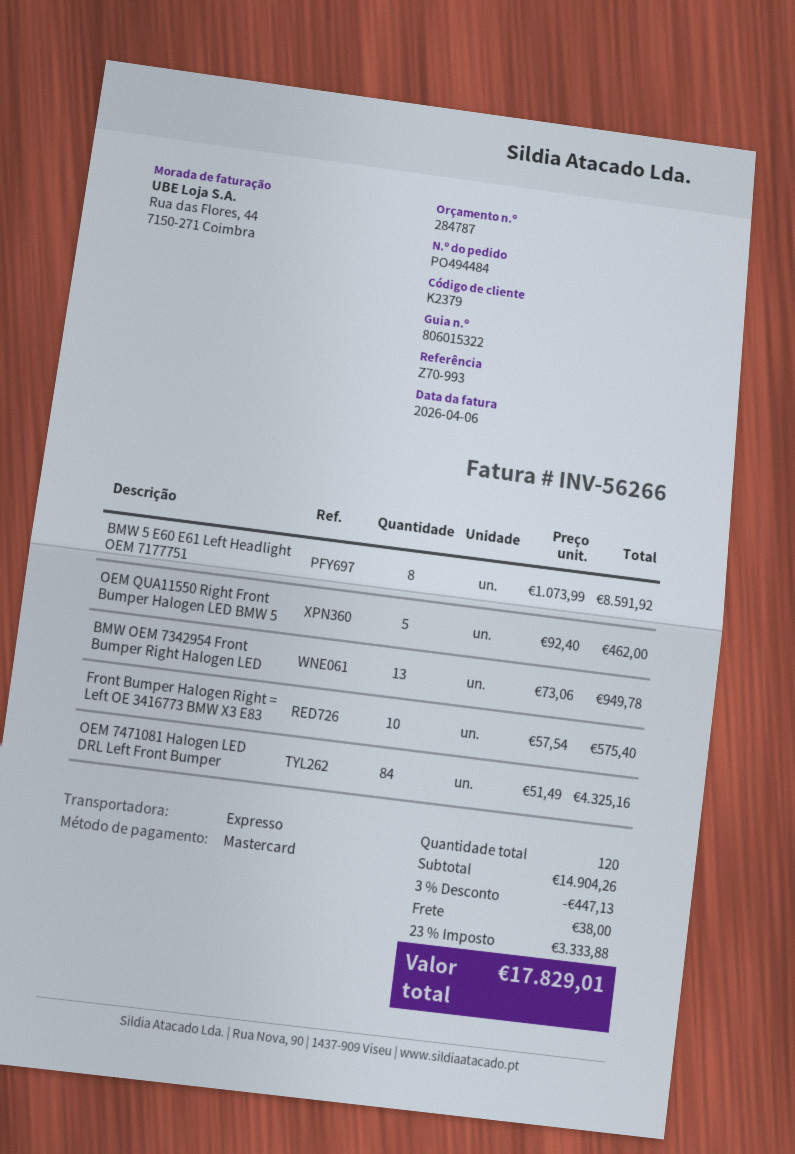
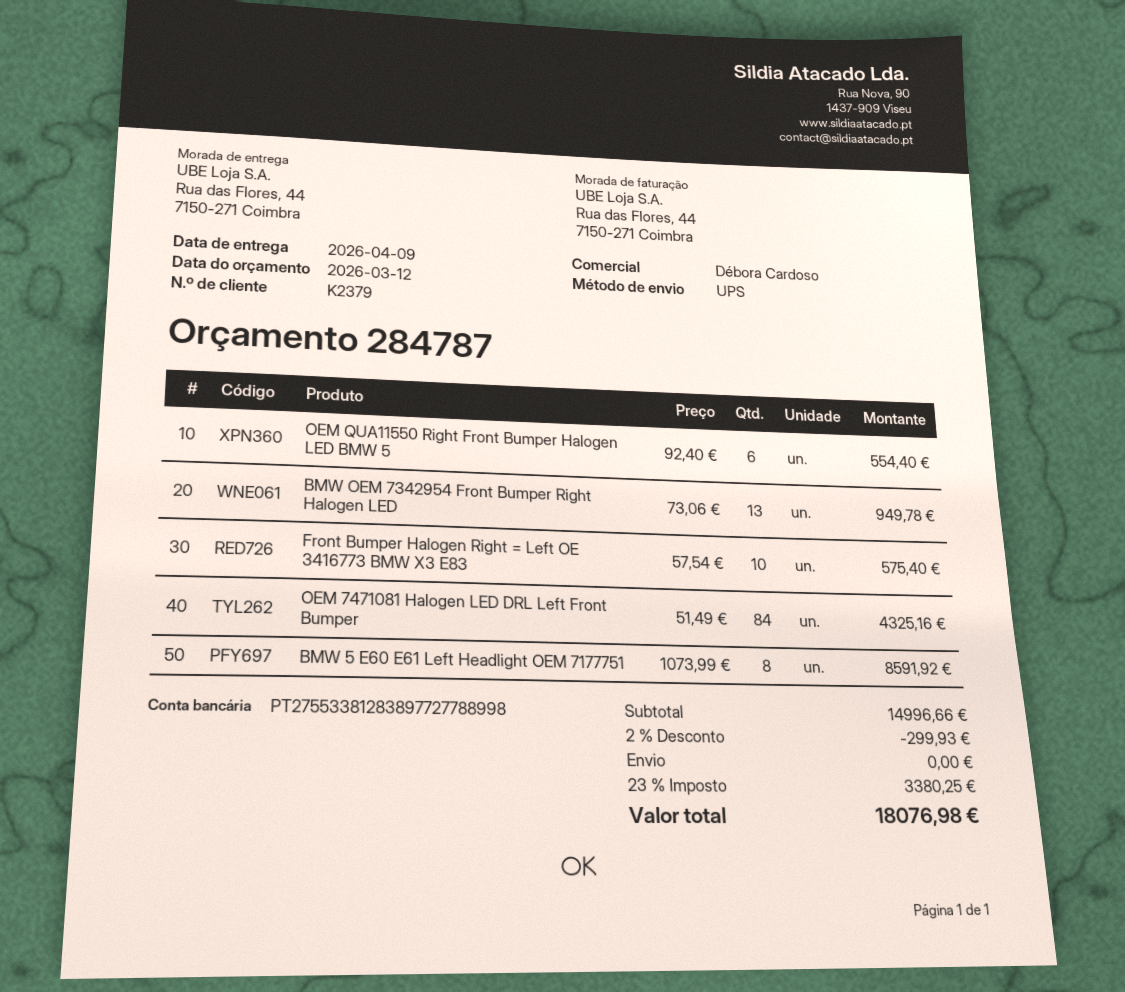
shipping method: express -> UPS
OEM QUA11550 Right Front Bumper Halogen LED BMW 5: 5 x 92.40 = 462.00 -> 6 x 92.40 = 554.40
subtotal: 14904.26 -> 14996.66
discount: 3% = 447.13 -> 2% = 299.93
shipping: 38.00 -> 0.00
tax: 23% = 3333.88 -> 23% = 3380.25
total: 17829.01 -> 18076.98

